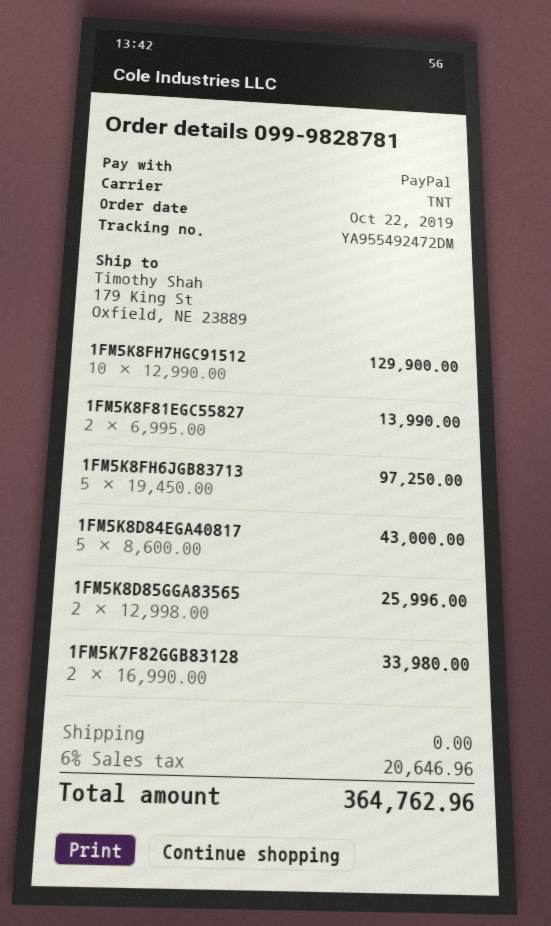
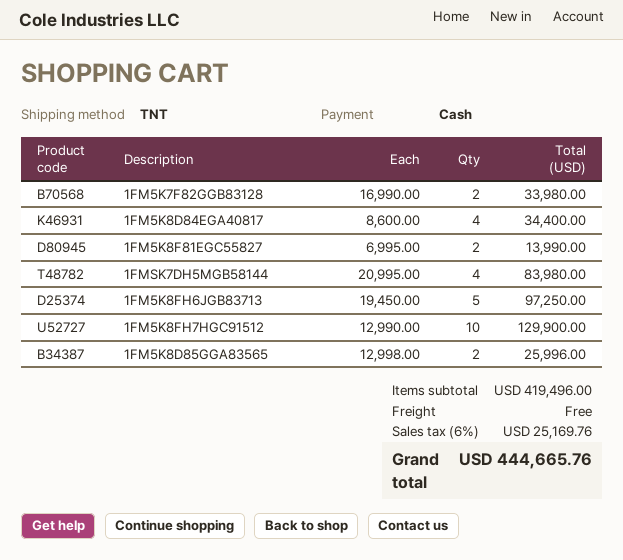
payment method: PayPal -> cash
1FM5K8D84EGA40817: 5 x 8600.00 = 43000.00 -> 4 x 8600.00 = 34400.00
1FMSK7DH5MGB58144: none -> 4 x 20995.00 = 83980.00
tax: 6% = 20646.96 -> 6% = 25169.76
total: 364762.96 -> 444665.76

